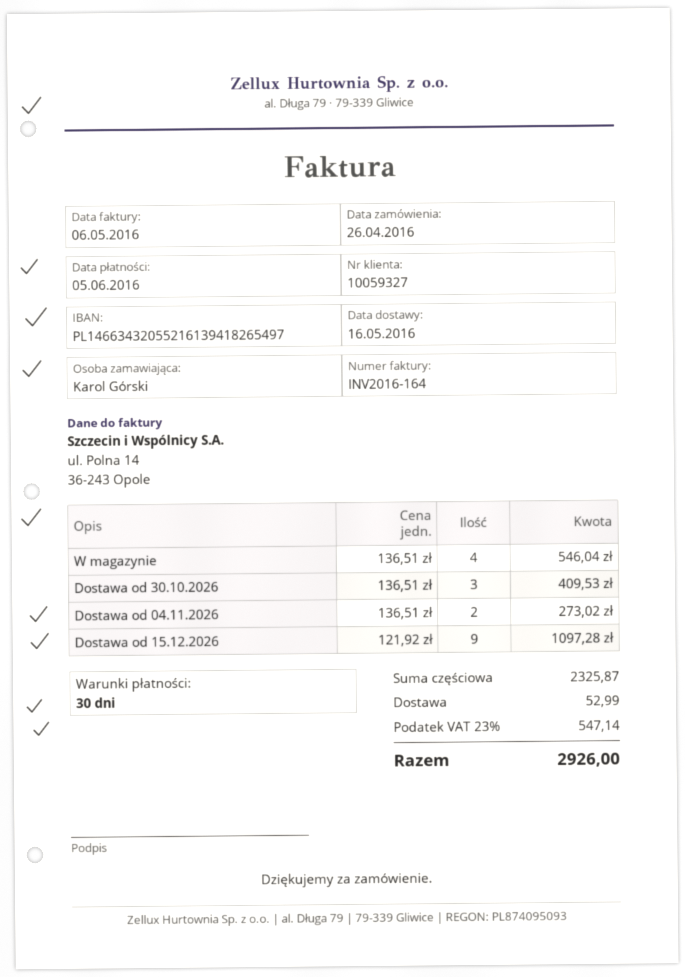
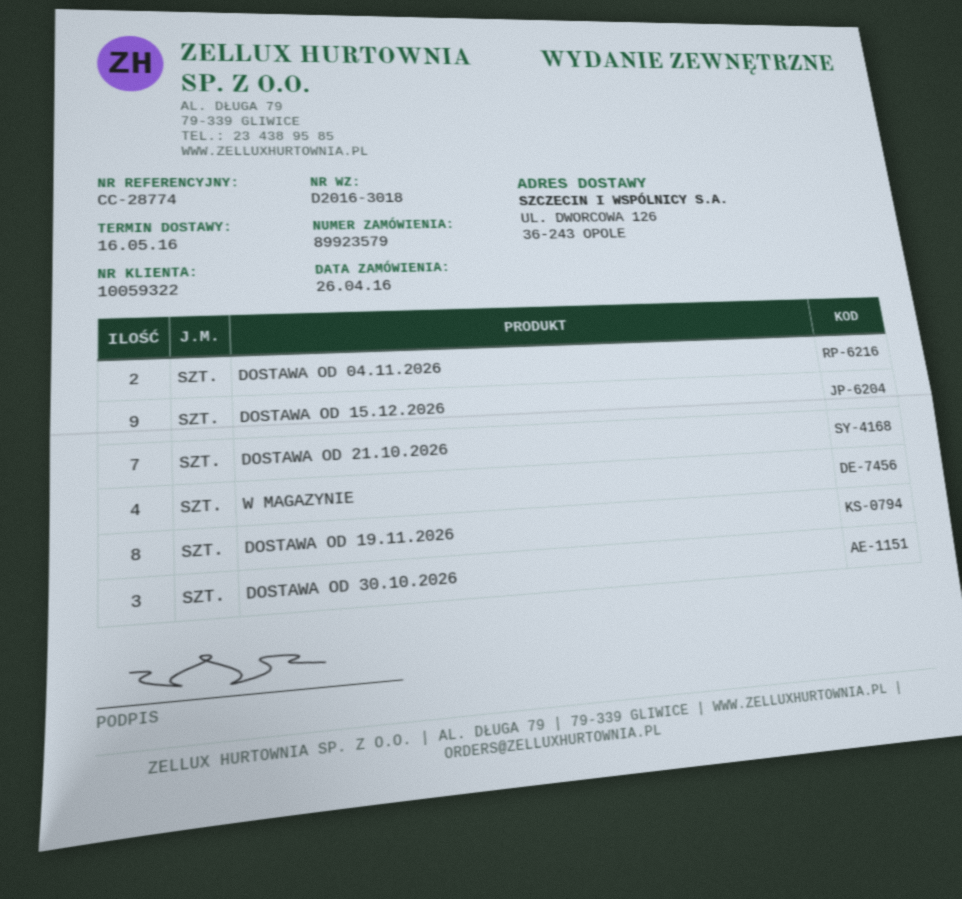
customer number: 10059327 -> 10059322
DOSTAWA OD 21.10.2026: none -> 7
DOSTAWA OD 19.11.2026: none -> 8

